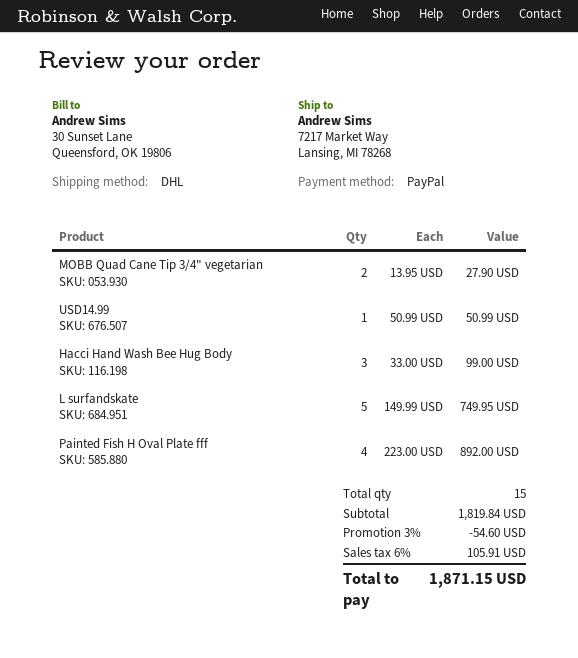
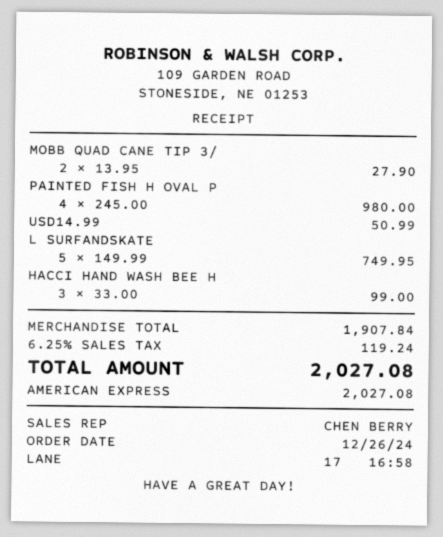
payment method: PayPal -> American Express
Painted Fish H Oval Plate fff: 4 x 223.00 = 892.00 -> 4 x 245.00 = 980.00
subtotal: 1819.84 -> 1907.84
discount: 3% = 54.60 -> none
tax: 6% = 105.91 -> 6.25% = 119.24
total: 1871.15 -> 2027.08

